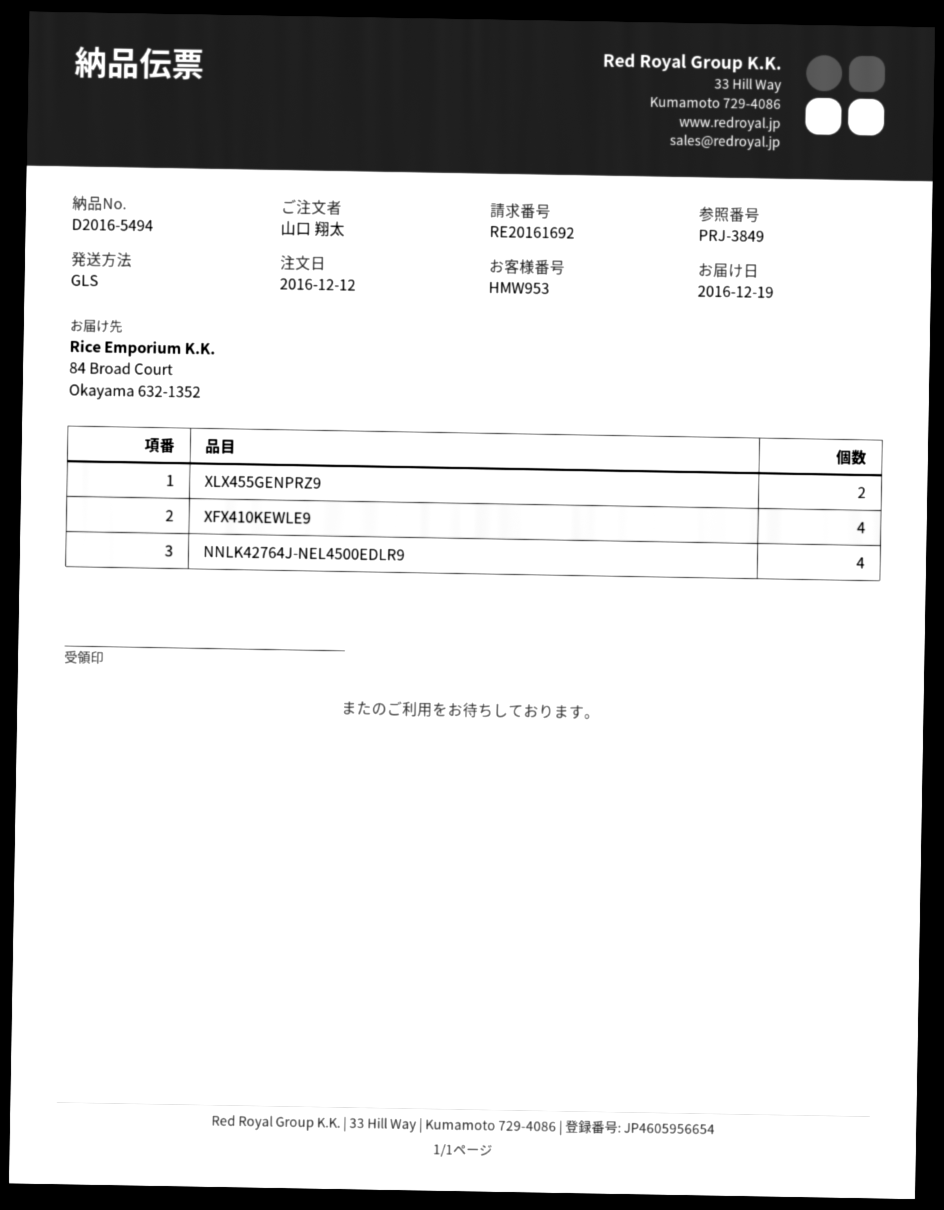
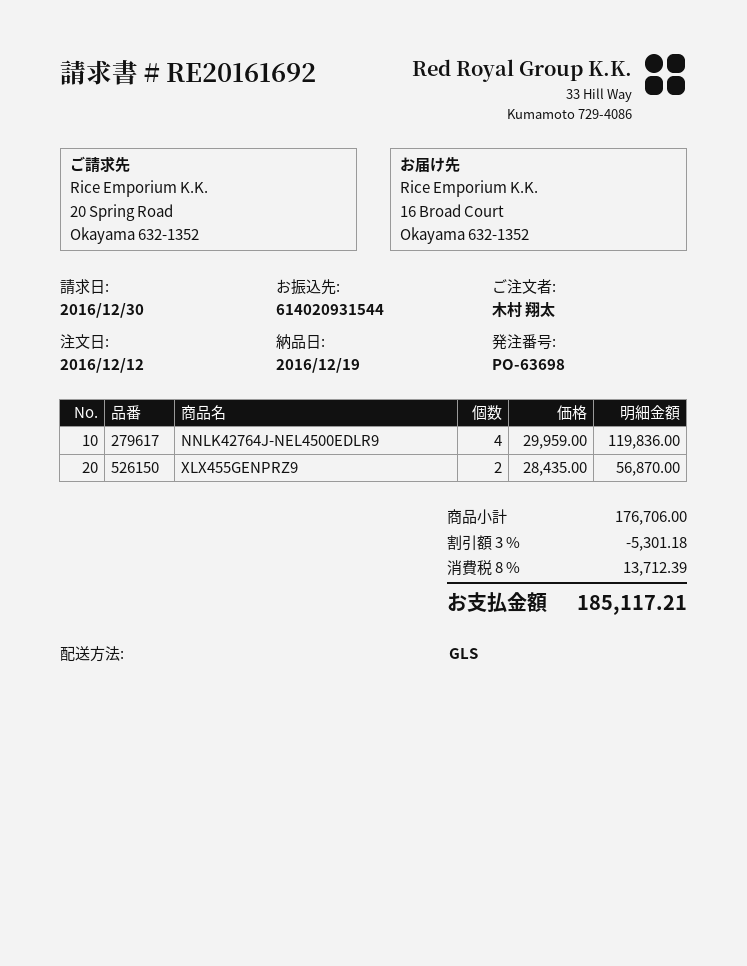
ordered by: 山口 翔太 -> 木村 翔太
ship to: 84 Broad Court, Okayama 632-1352 -> 16 Broad Court, Okayama 632-1352
XFX410KEWLE9: 4 -> none

